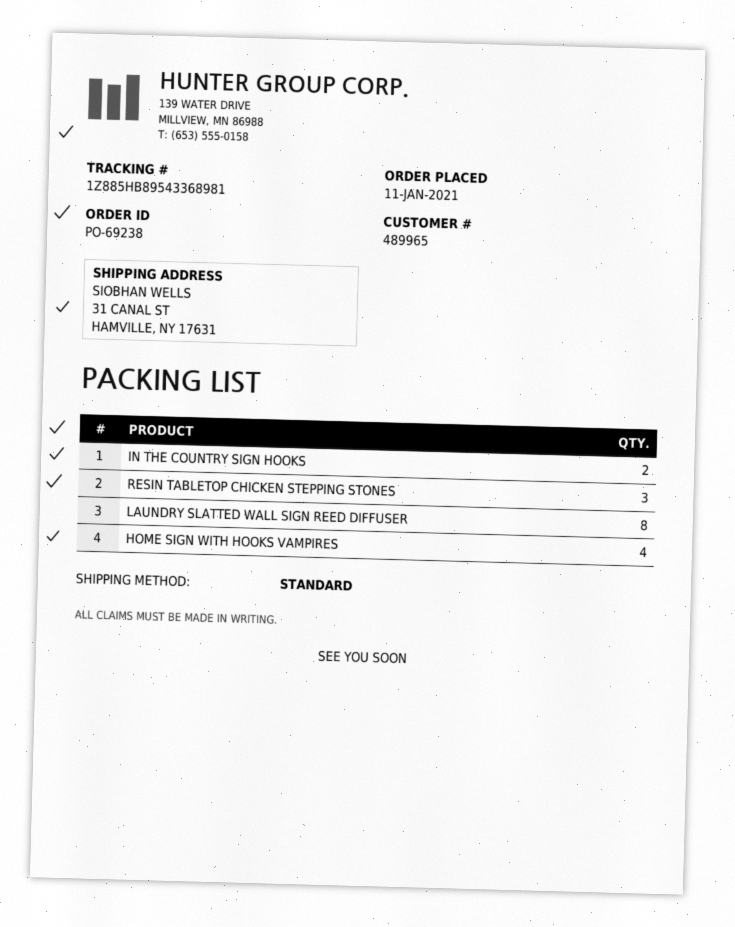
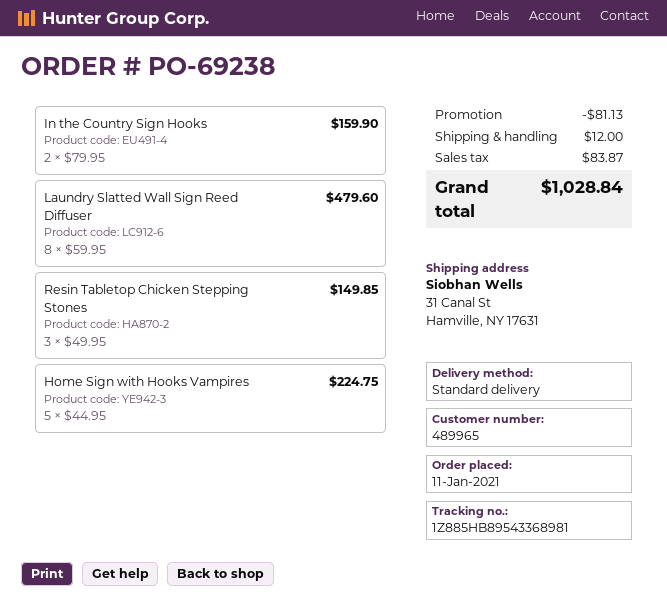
HOME SIGN WITH HOOKS VAMPIRES: 4 -> 5

